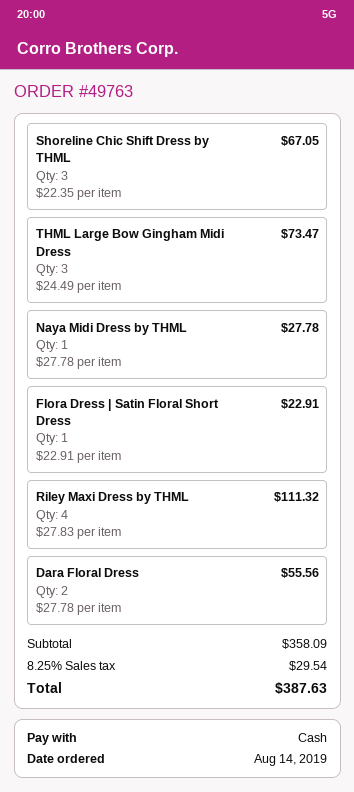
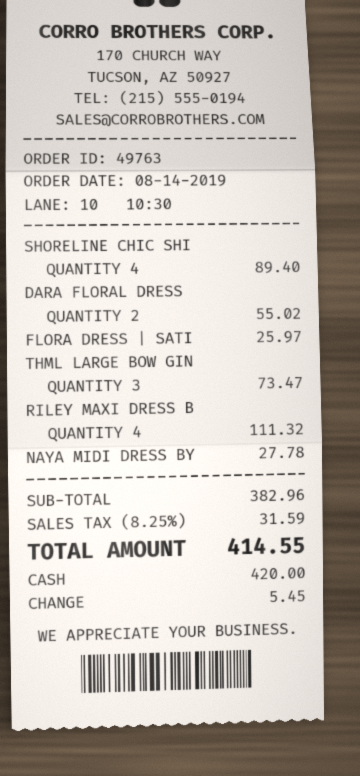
Shoreline Chic Shift Dress by THML: 3 for 67.05 -> 4 for 89.40
Flora Dress | Satin Floral Short Dress: 1 for 22.91 -> 1 for 25.97
Dara Floral Dress: 2 for 55.56 -> 2 for 55.02
subtotal: 358.09 -> 382.96
tax: 8.25% = 29.54 -> 8.25% = 31.59
total: 387.63 -> 414.55

